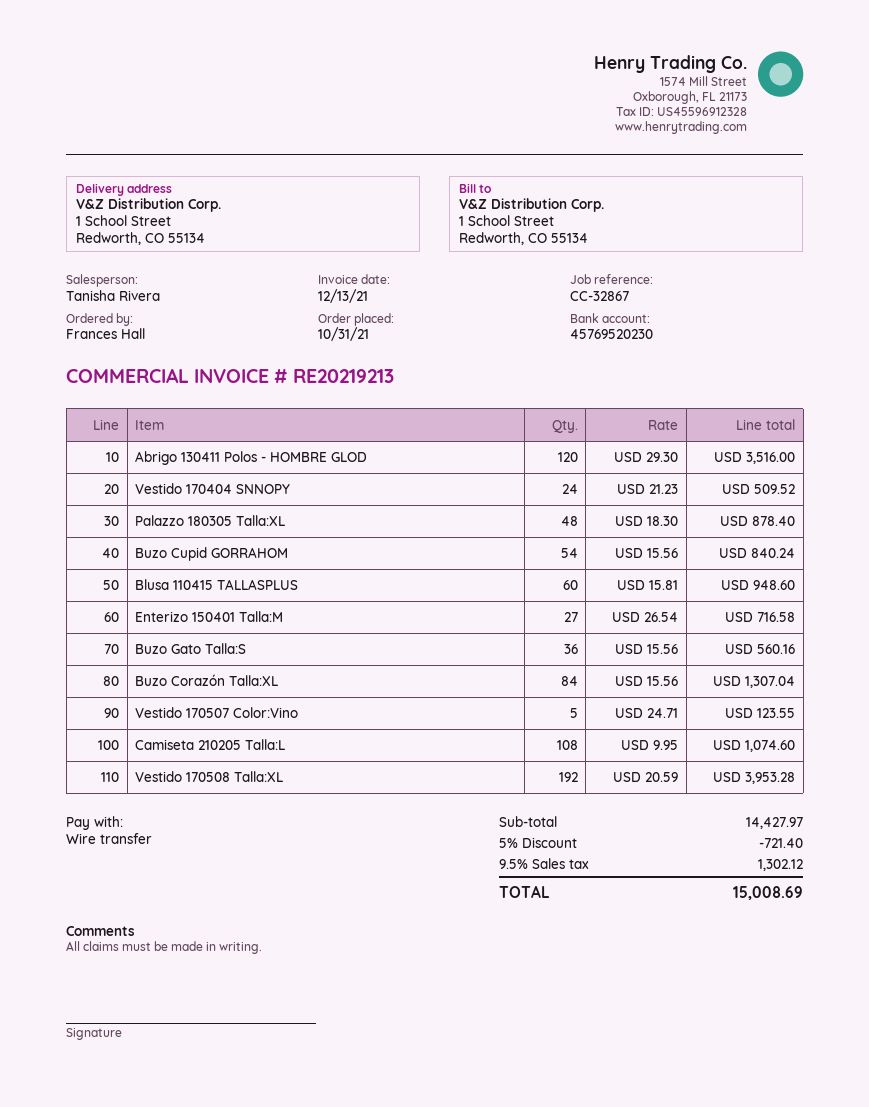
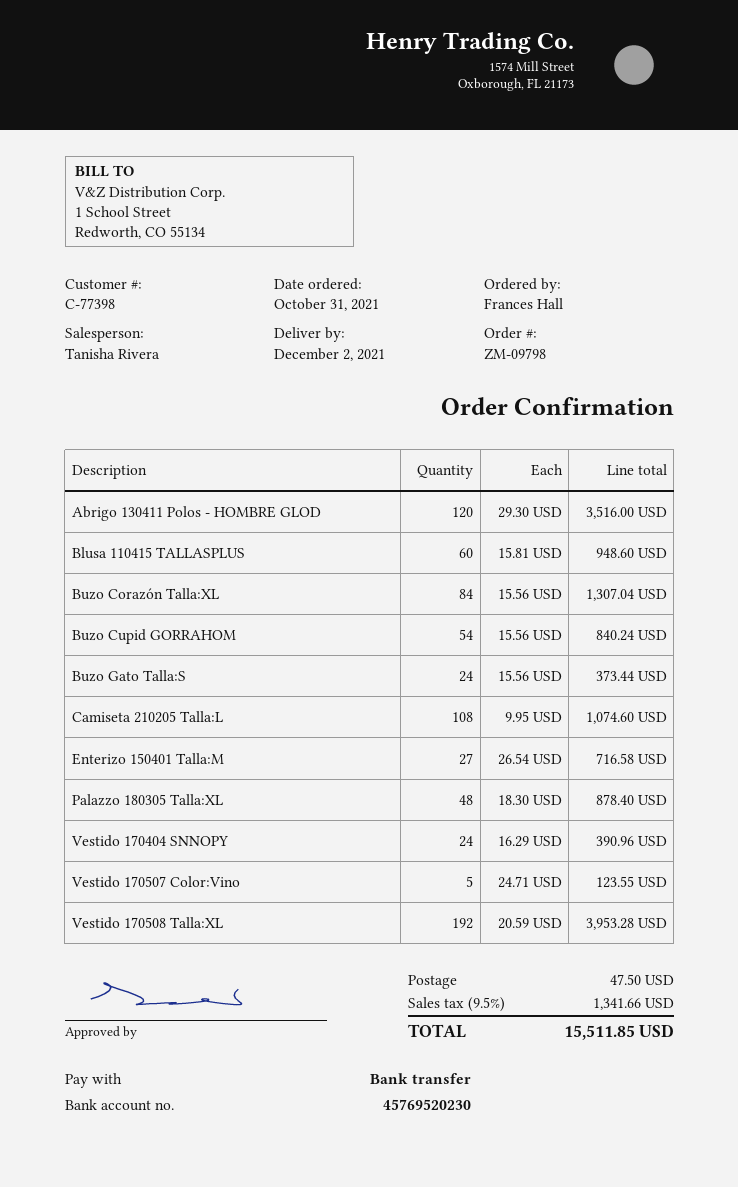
Vestido 170404 SNNOPY: 24 x 21.23 = 509.52 -> 24 x 16.29 = 390.96
Buzo Gato Talla:S: 36 x 15.56 = 560.16 -> 24 x 15.56 = 373.44
discount: 5% = 721.40 -> none
shipping: none -> 47.50
tax: 9.5% = 1302.12 -> 9.5% = 1341.66
total: 15008.69 -> 15511.85

